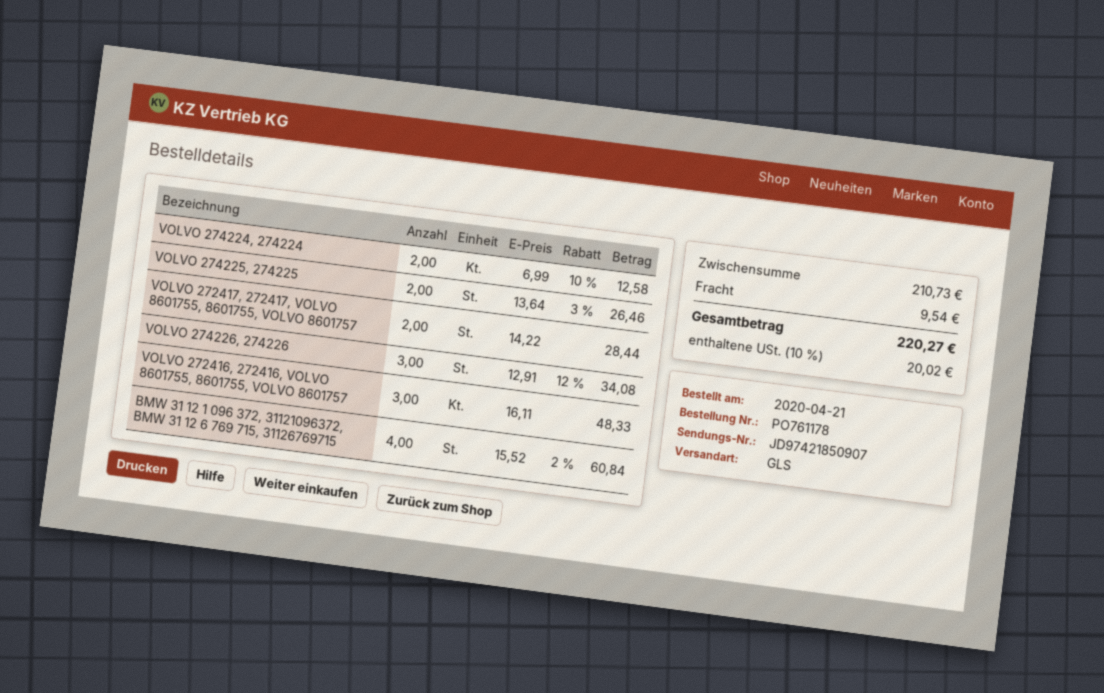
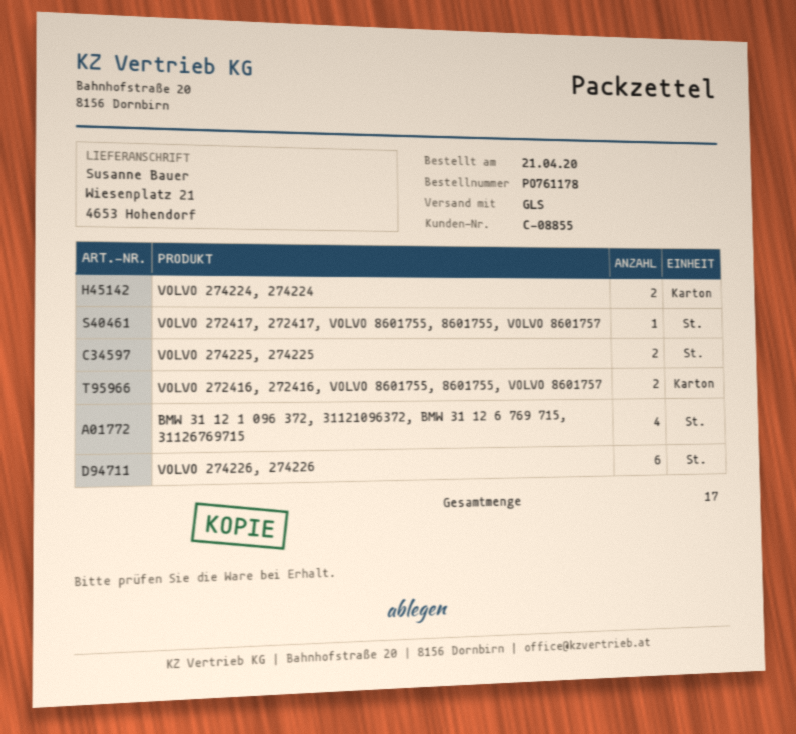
VOLVO 272417, 272417, VOLVO 8601755, 8601755, VOLVO 8601757: 2 -> 1
VOLVO 274226, 274226: 3 -> 6
VOLVO 272416, 272416, VOLVO 8601755, 8601755, VOLVO 8601757: 3 -> 2

